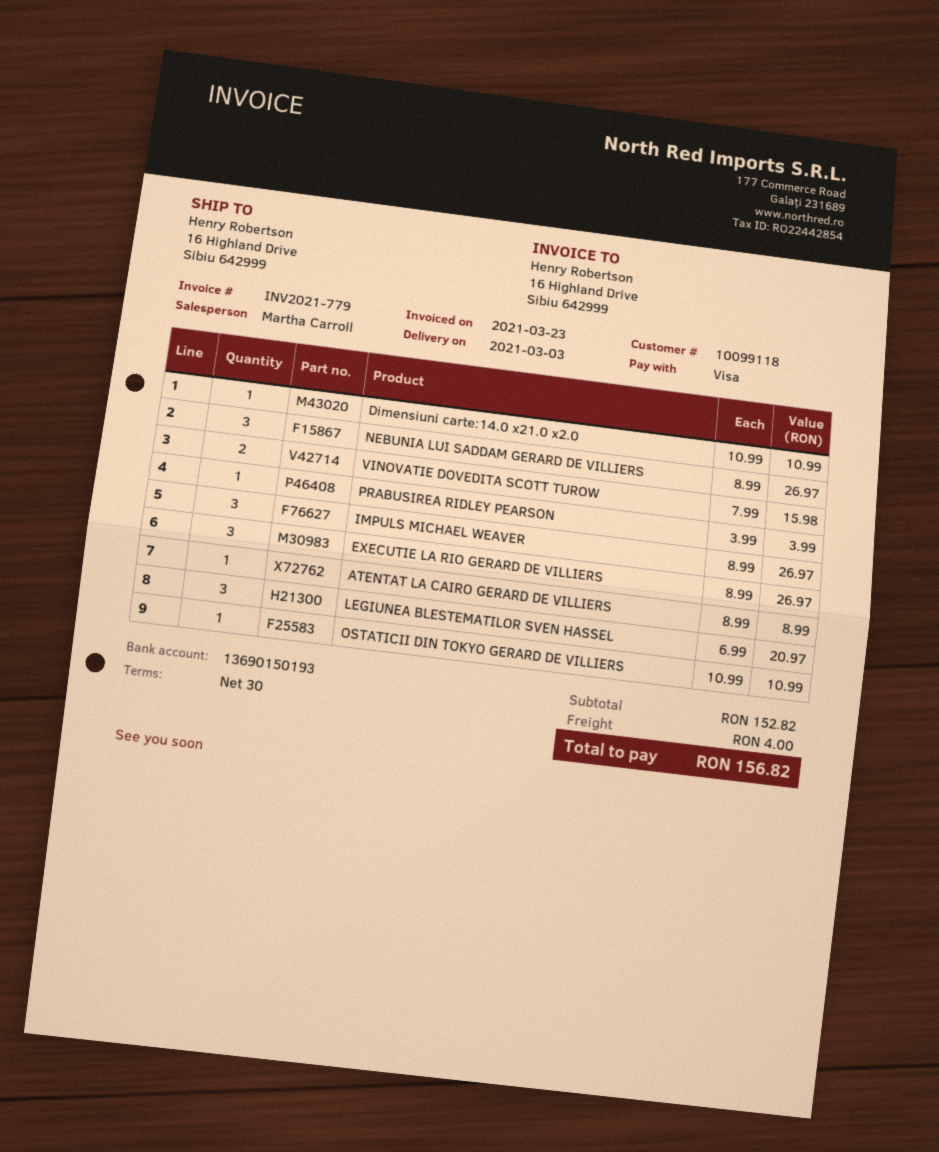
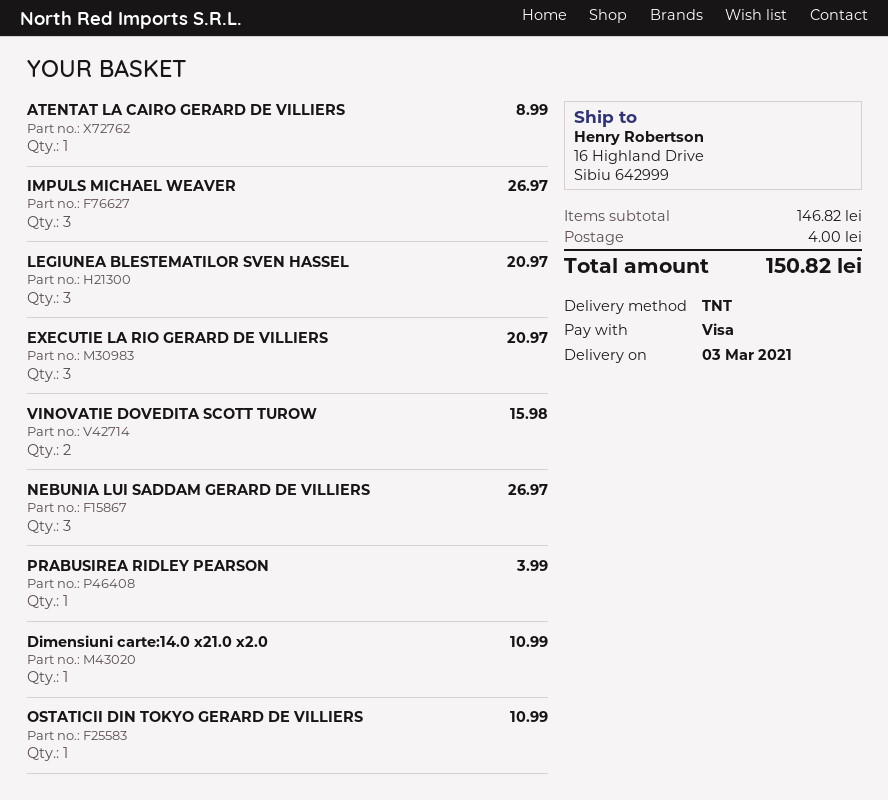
EXECUTIE LA RIO GERARD DE VILLIERS: 3 for 26.97 -> 3 for 20.97
subtotal: 152.82 -> 146.82
total: 156.82 -> 150.82

